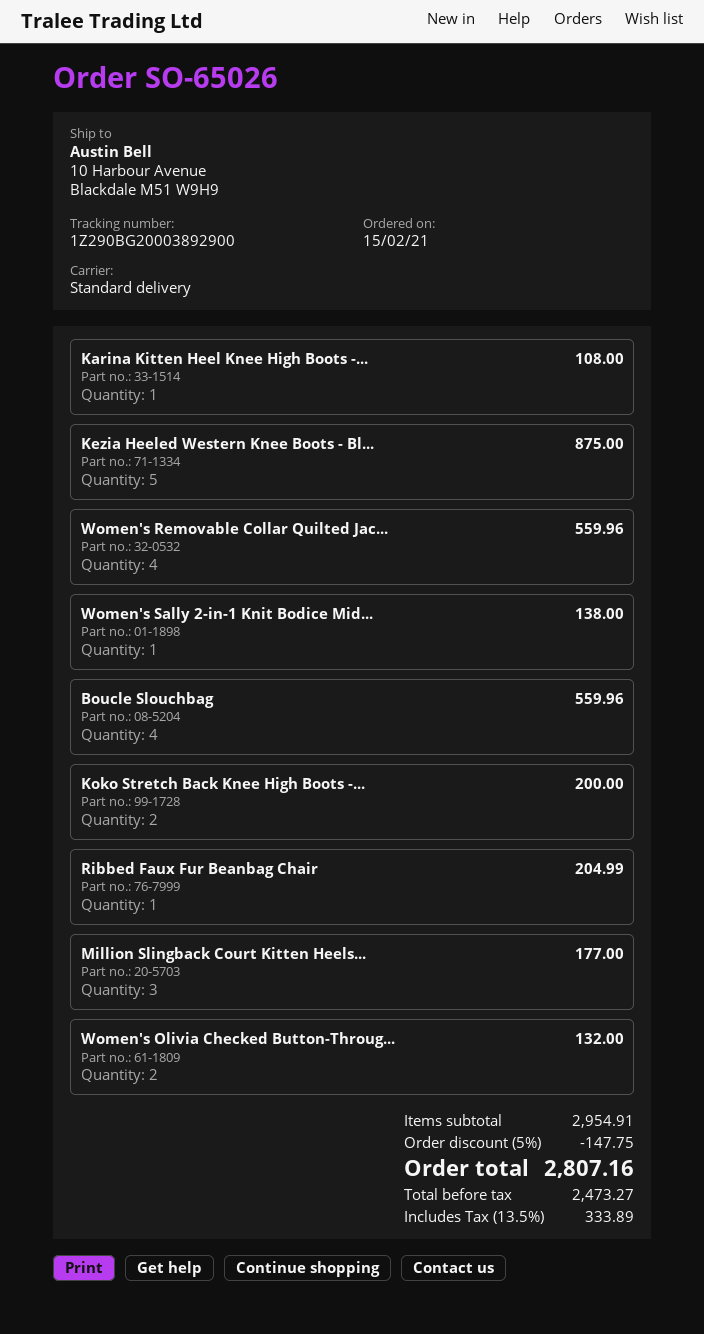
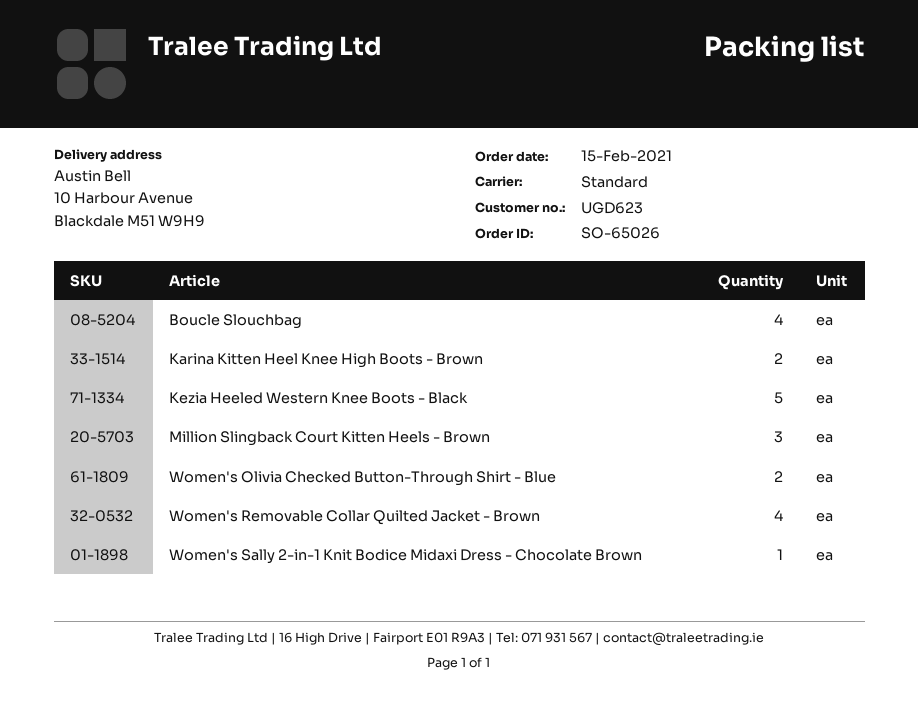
Karina Kitten Heel Knee High Boots -...: 1 -> 2
Koko Stretch Back Knee High Boots -...: 2 -> none
Ribbed Faux Fur Beanbag Chair: 1 -> none

